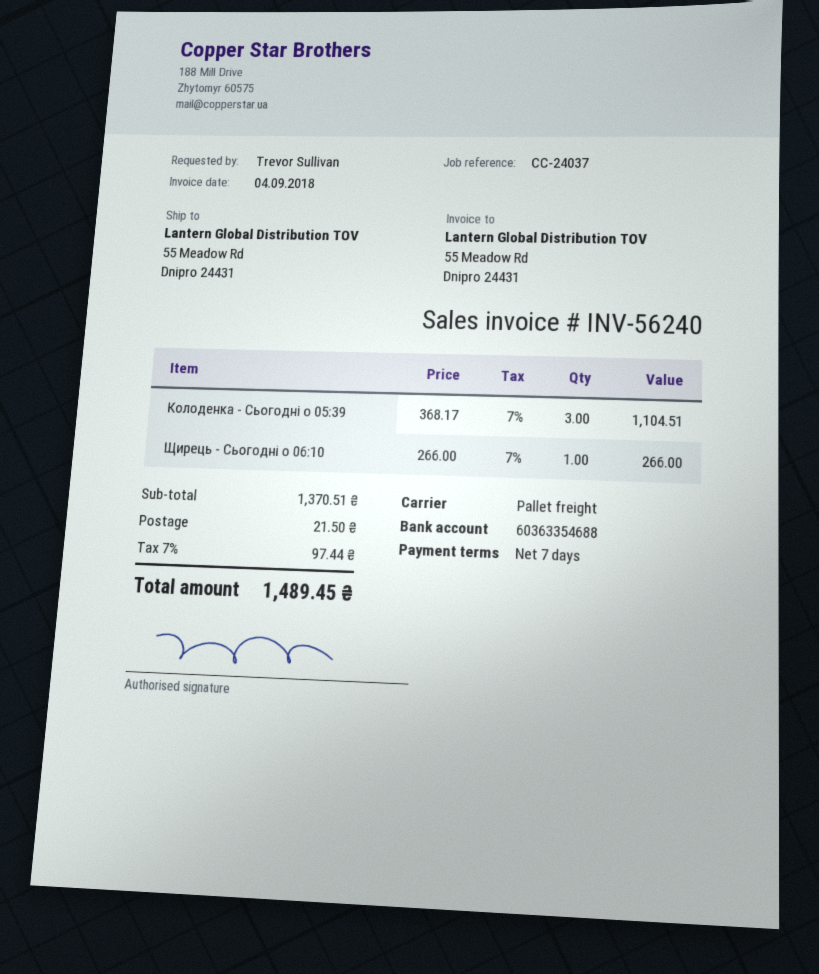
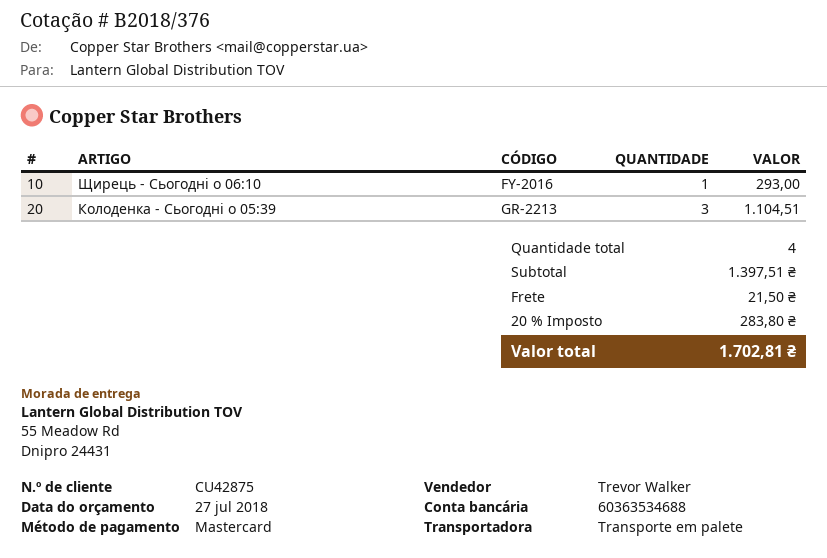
bank account: 60363354688 -> 60363534688
Щирець - Сьогодні о 06:10: 1 for 266.00 -> 1 for 293.00
subtotal: 1370.51 -> 1397.51
tax: 7% = 97.44 -> 20% = 283.80
total: 1489.45 -> 1702.81

